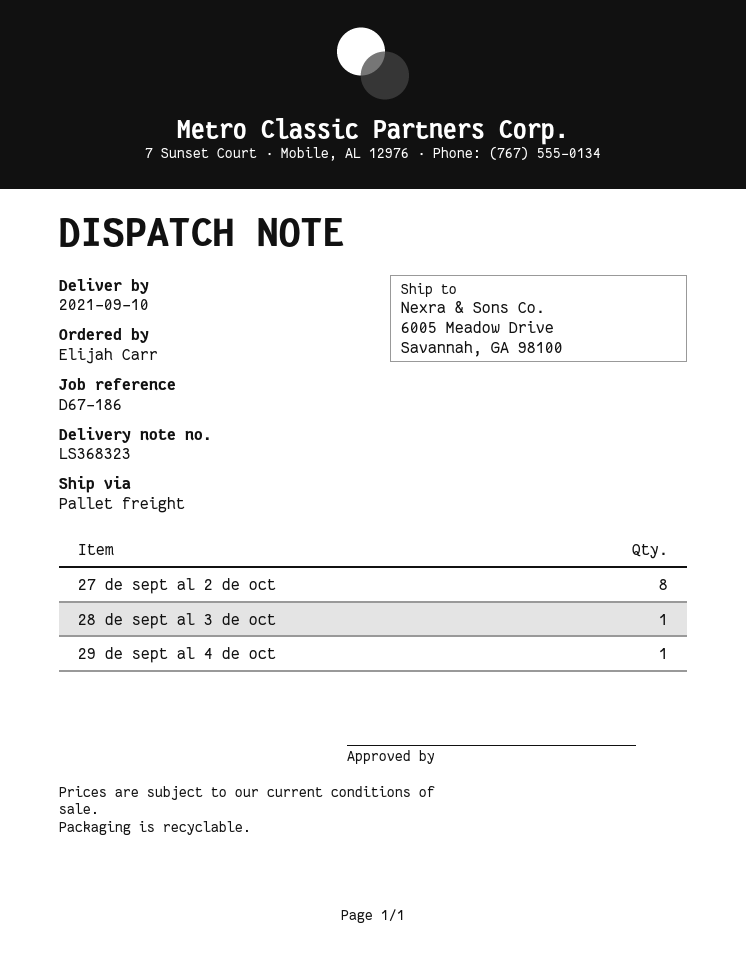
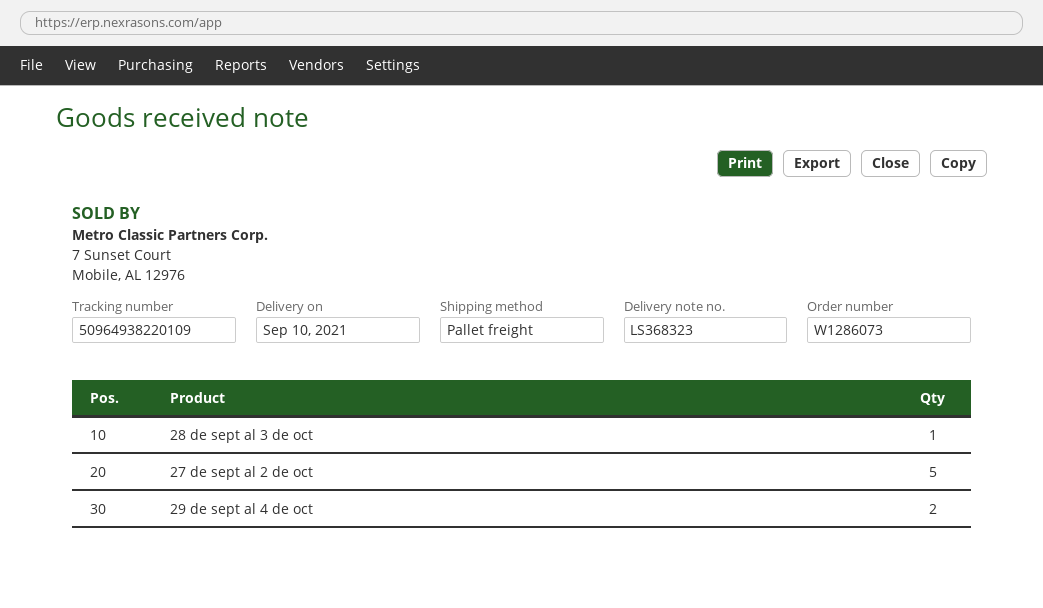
27 de sept al 2 de oct: 8 -> 5
29 de sept al 4 de oct: 1 -> 2

